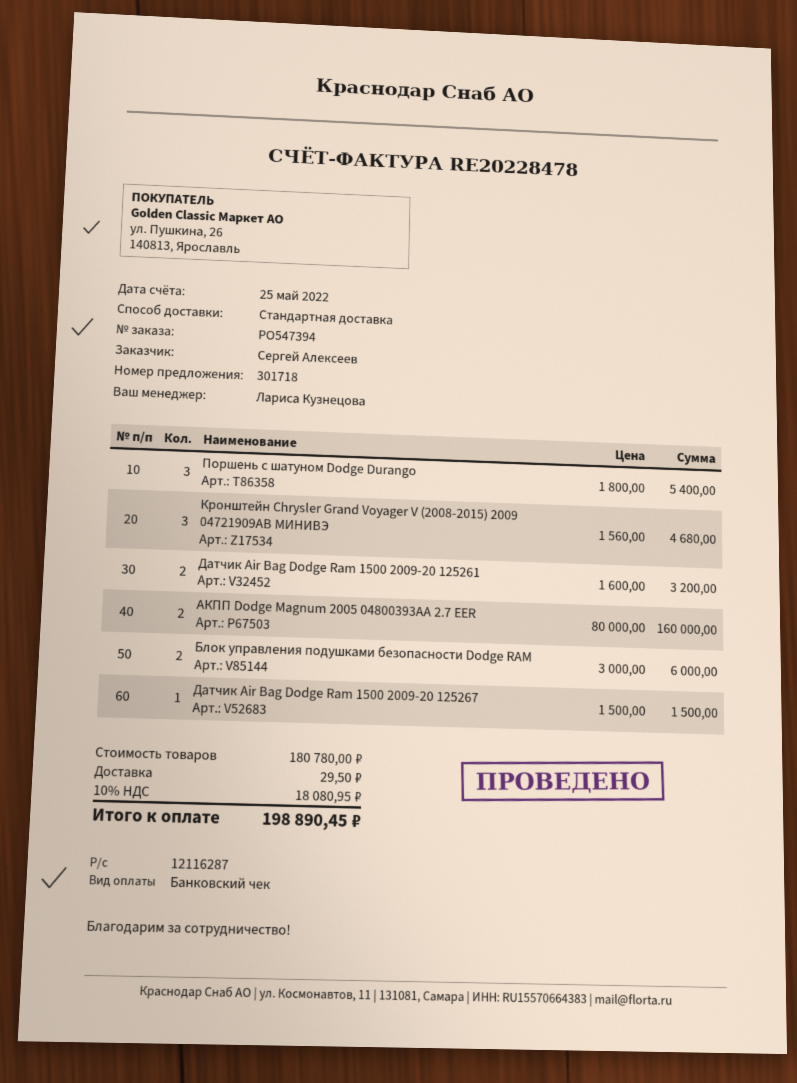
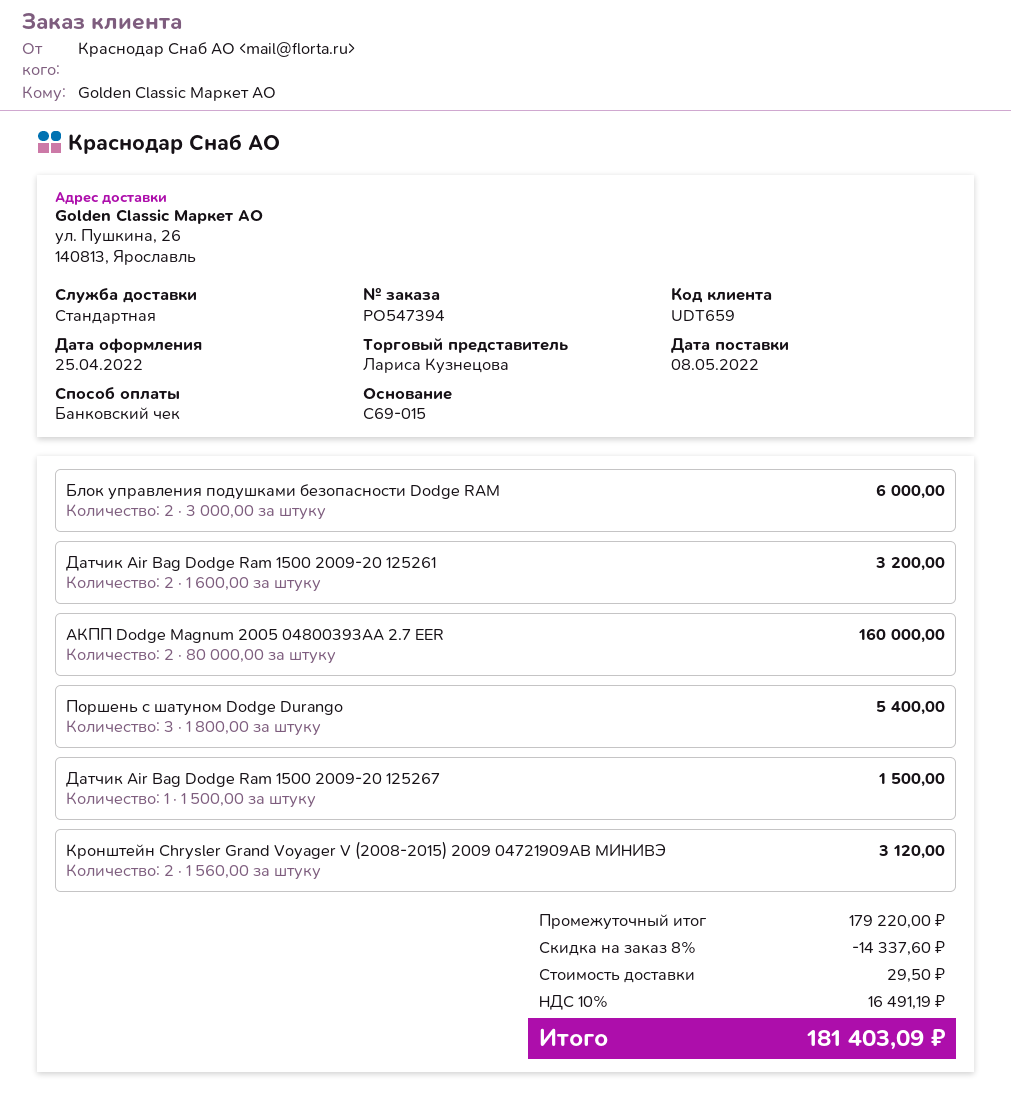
Кронштейн Chrysler Grand Voyager V (2008-2015) 2009 04721909AB МИНИВЭ: 3 x 1560.00 = 4680.00 -> 2 x 1560.00 = 3120.00
subtotal: 180780.00 -> 179220.00
discount: none -> 8% = 14337.60
tax: 10% = 18080.95 -> 10% = 16491.19
total: 198890.45 -> 181403.09

